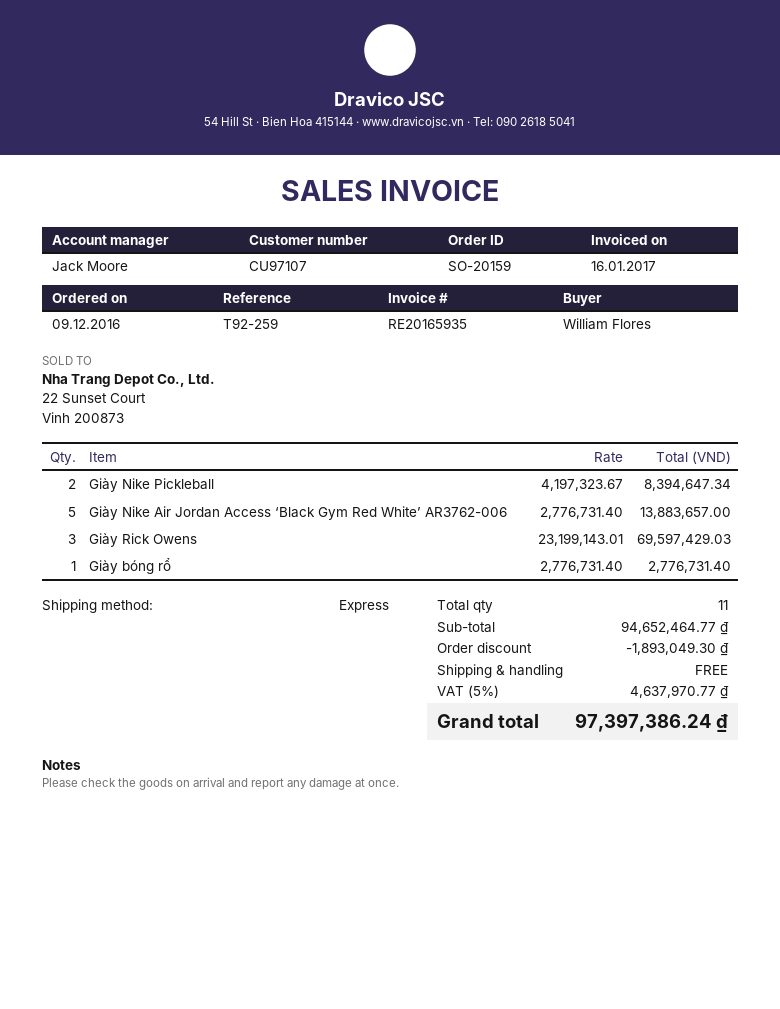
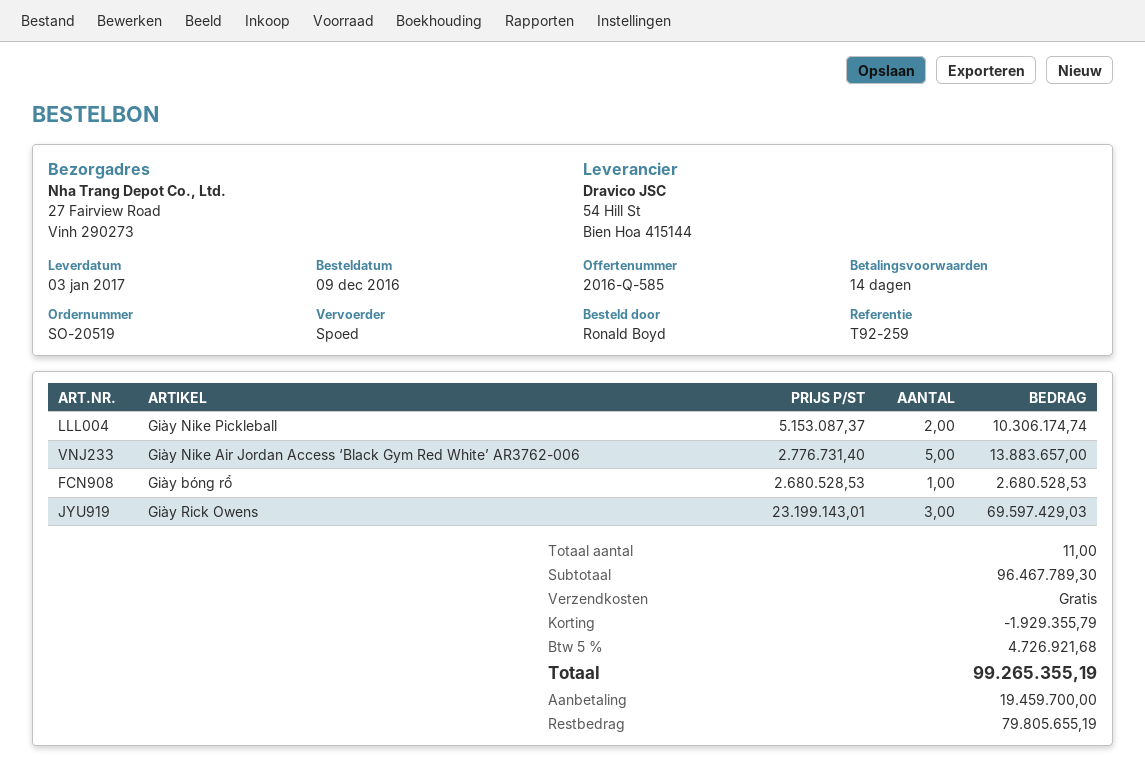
order number: SO-20159 -> SO-20519
ordered by: William Flores -> Ronald Boyd
Giày Nike Pickleball: 2 x 4197323.67 = 8394647.34 -> 2 x 5153087.37 = 10306174.74
Giày bóng rổ: 1 x 2776731.40 = 2776731.40 -> 1 x 2680528.53 = 2680528.53
subtotal: 94652464.77 -> 96467789.30
discount: 1893049.30 -> 1929355.79
tax: 5% = 4637970.77 -> 5% = 4726921.68
total: 97397386.24 -> 99265355.19

